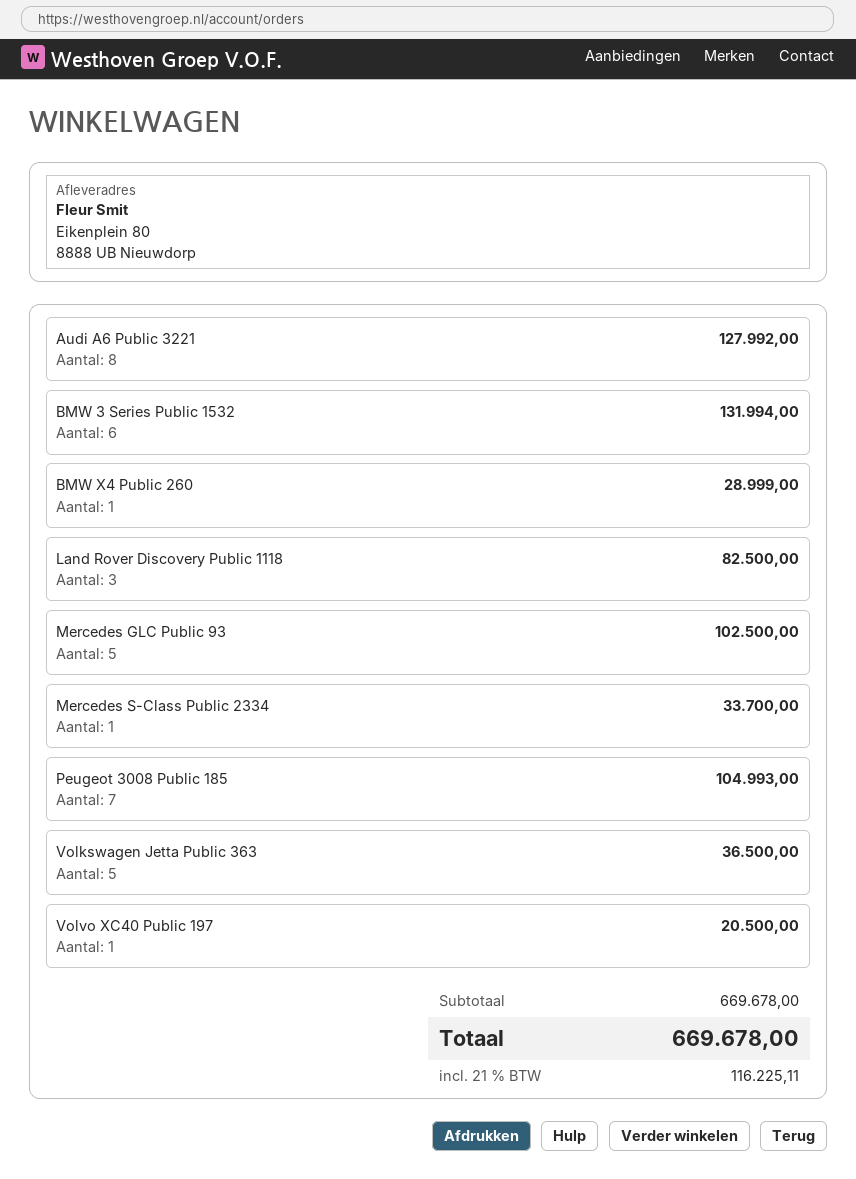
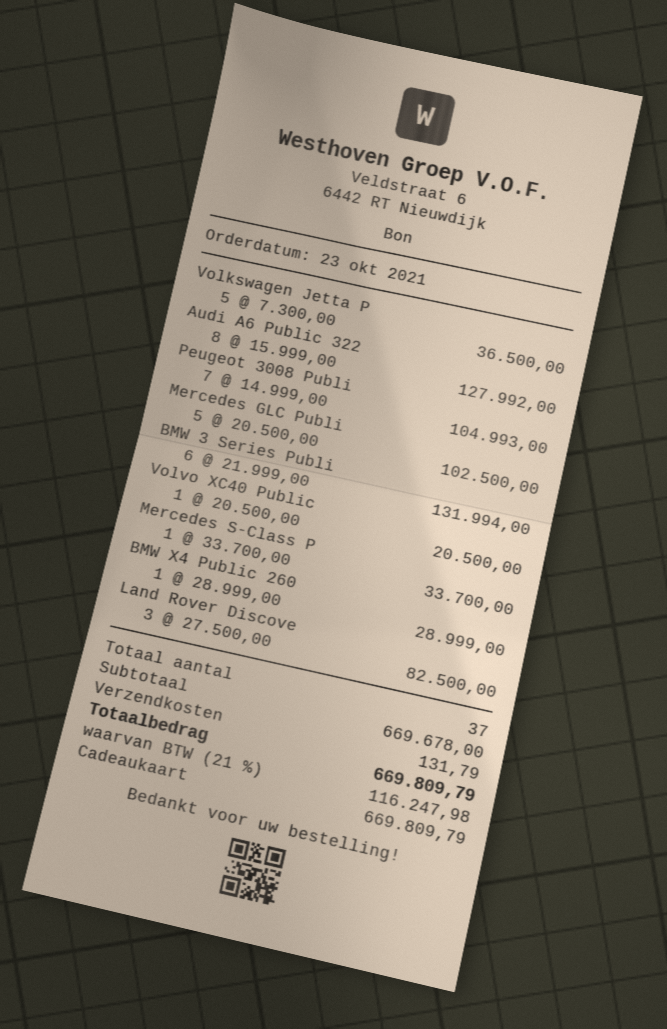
shipping: none -> 131.79
tax: 21% = 116225.11 -> 21% = 116247.98
total: 669678.00 -> 669809.79

